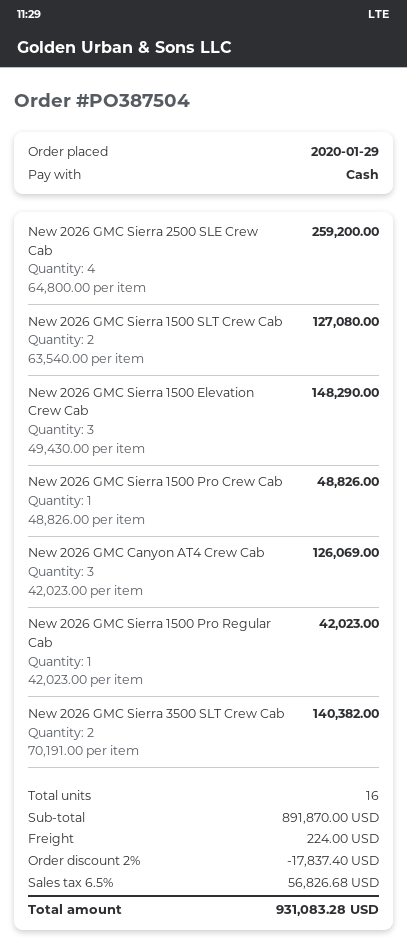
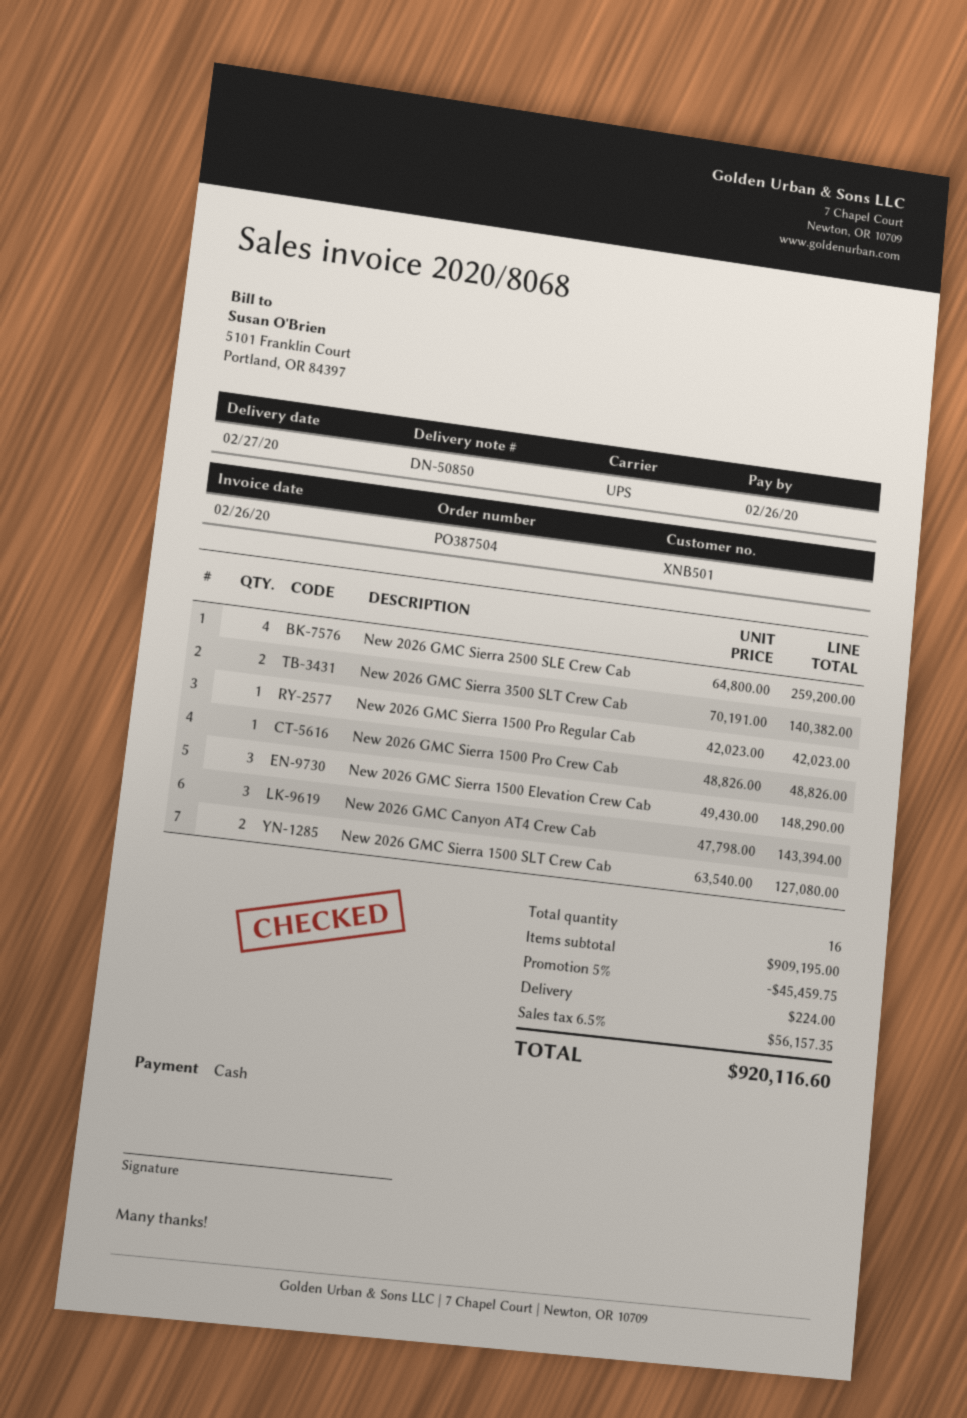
New 2026 GMC Canyon AT4 Crew Cab: 3 x 42023.00 = 126069.00 -> 3 x 47798.00 = 143394.00
subtotal: 891870.00 -> 909195.00
discount: 2% = 17837.40 -> 5% = 45459.75
tax: 6.5% = 56826.68 -> 6.5% = 56157.35
total: 931083.28 -> 920116.60

